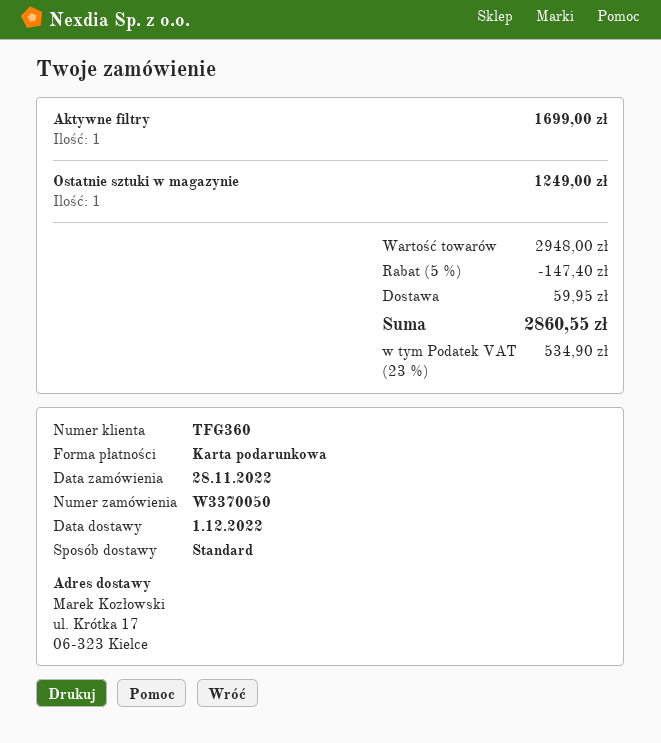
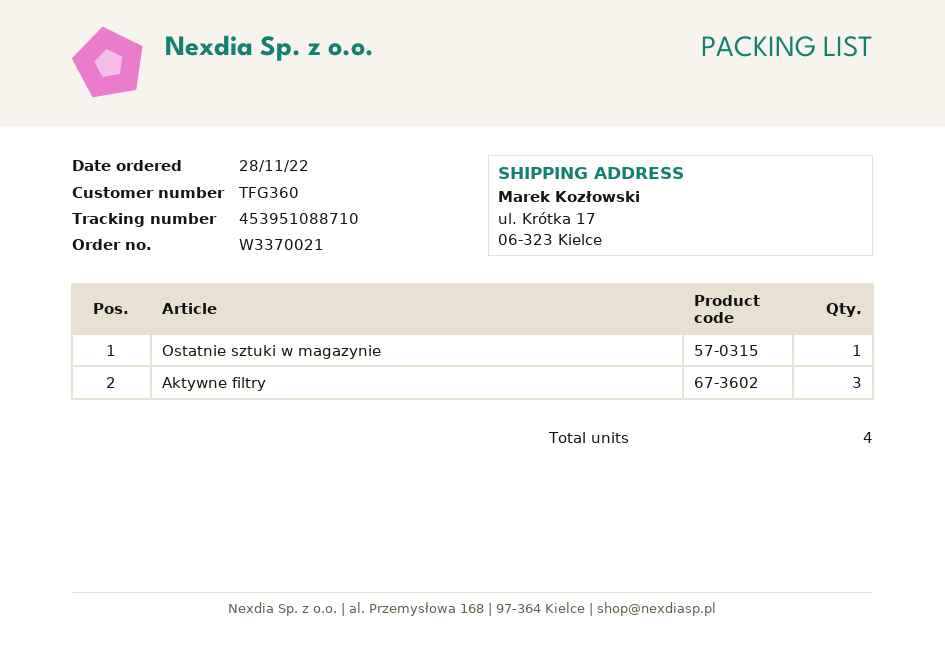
order number: W3370050 -> W3370021
Aktywne filtry: 1 -> 3

